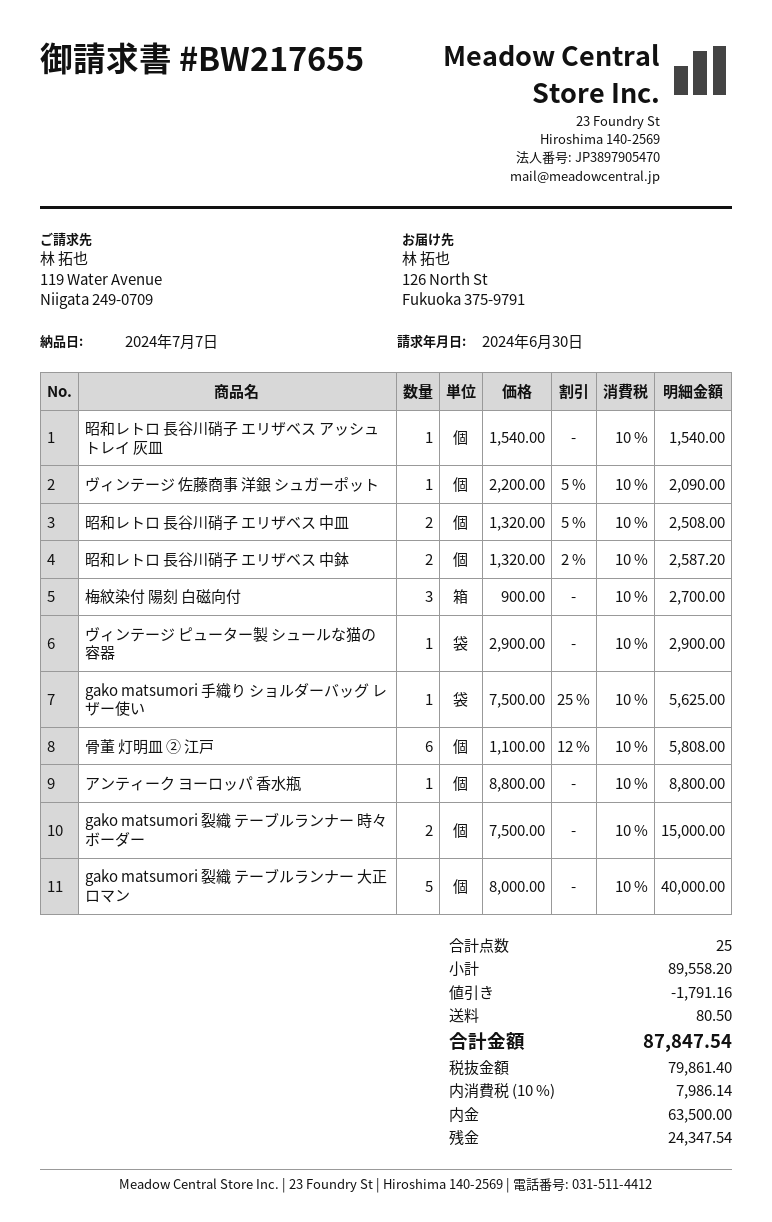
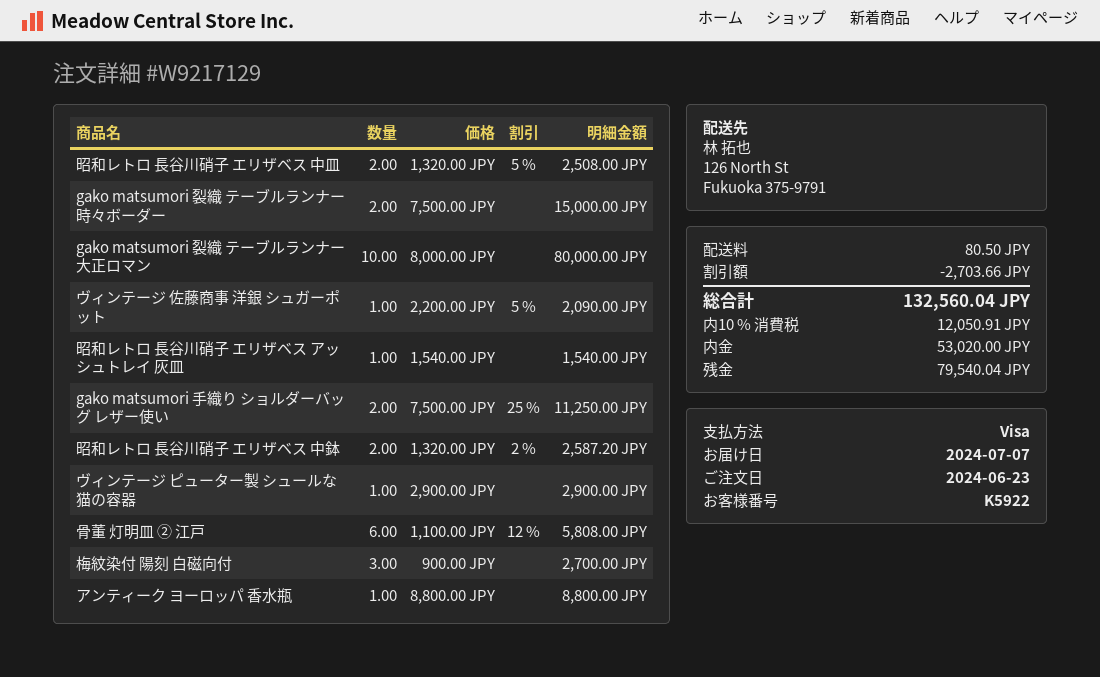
gako matsumori 手織り ショルダーバッグ レザー使い: 1 x 7500.00 - 25% = 5625.00 -> 2 x 7500.00 - 25% = 11250.00
gako matsumori 裂織 テーブルランナー 大正ロマン: 5 x 8000.00 = 40000.00 -> 10 x 8000.00 = 80000.00
discount: 1791.16 -> 2703.66
tax: 10% = 7986.14 -> 10% = 12050.91
total: 87847.54 -> 132560.04
deposit: 63500.00 -> 53020.00
balance: 24347.54 -> 79540.04

